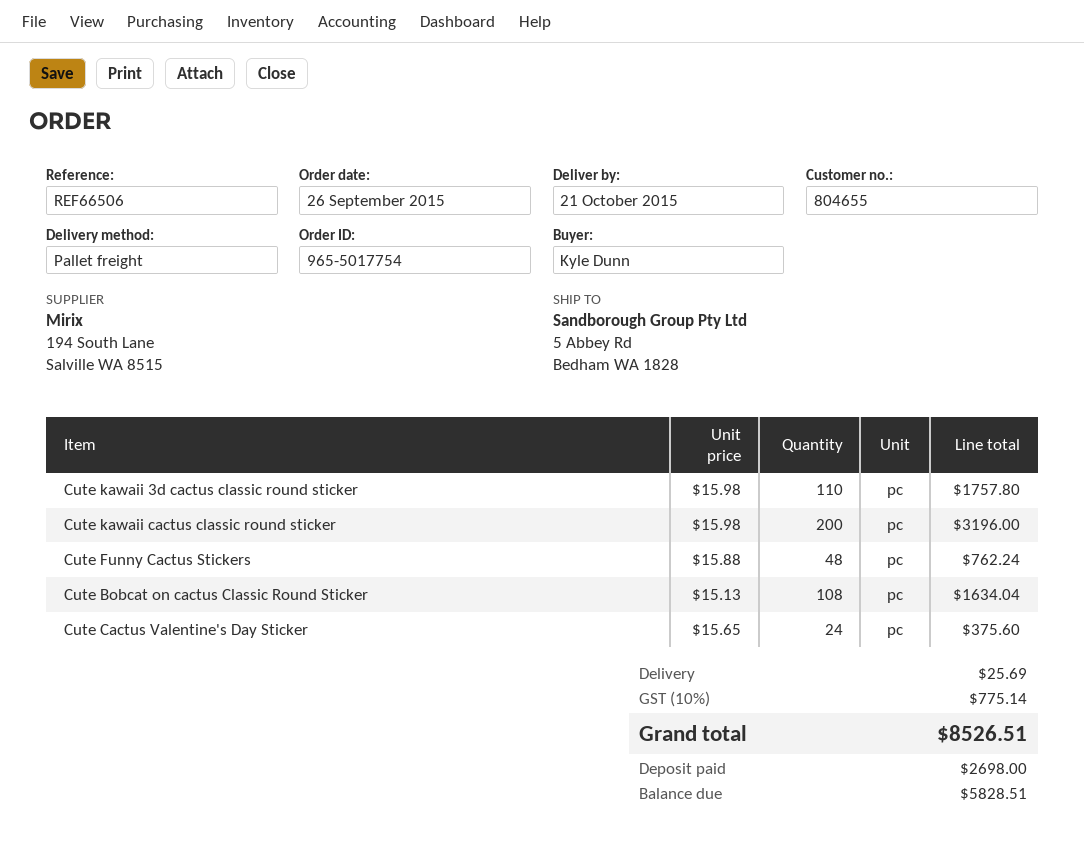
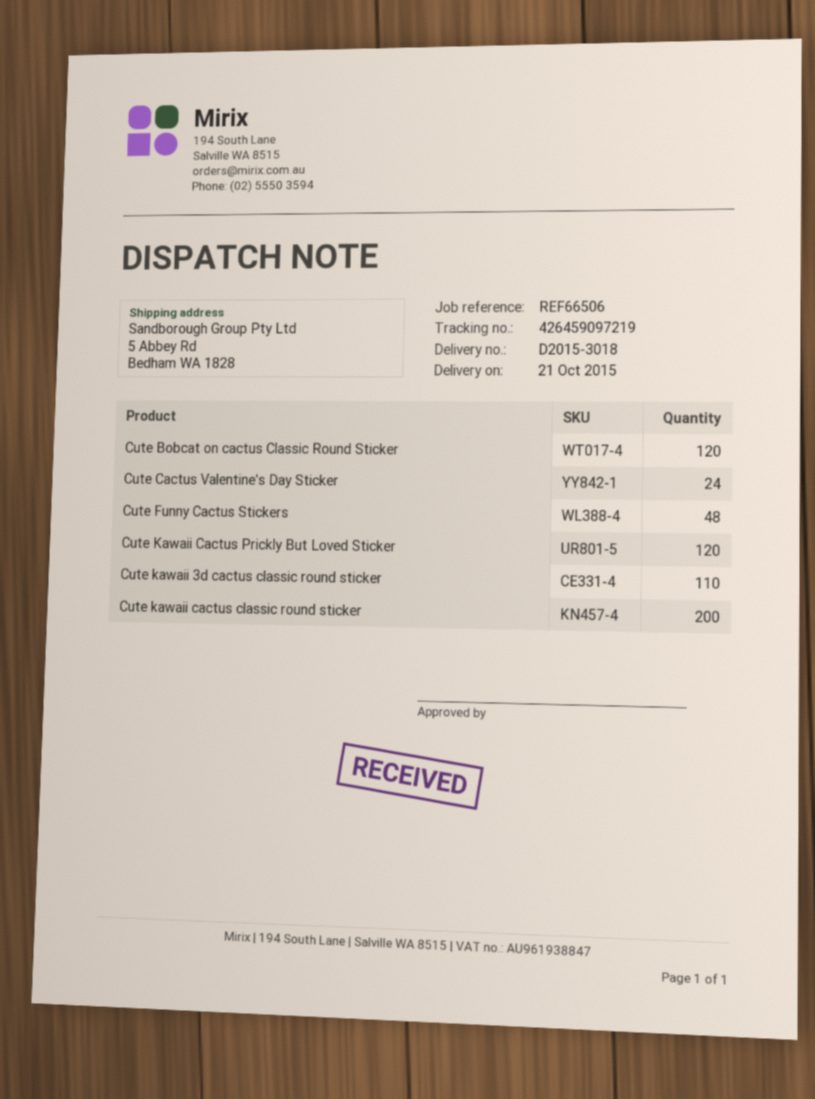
Cute Bobcat on cactus Classic Round Sticker: 108 -> 120
Cute Kawaii Cactus Prickly But Loved Sticker: none -> 120

